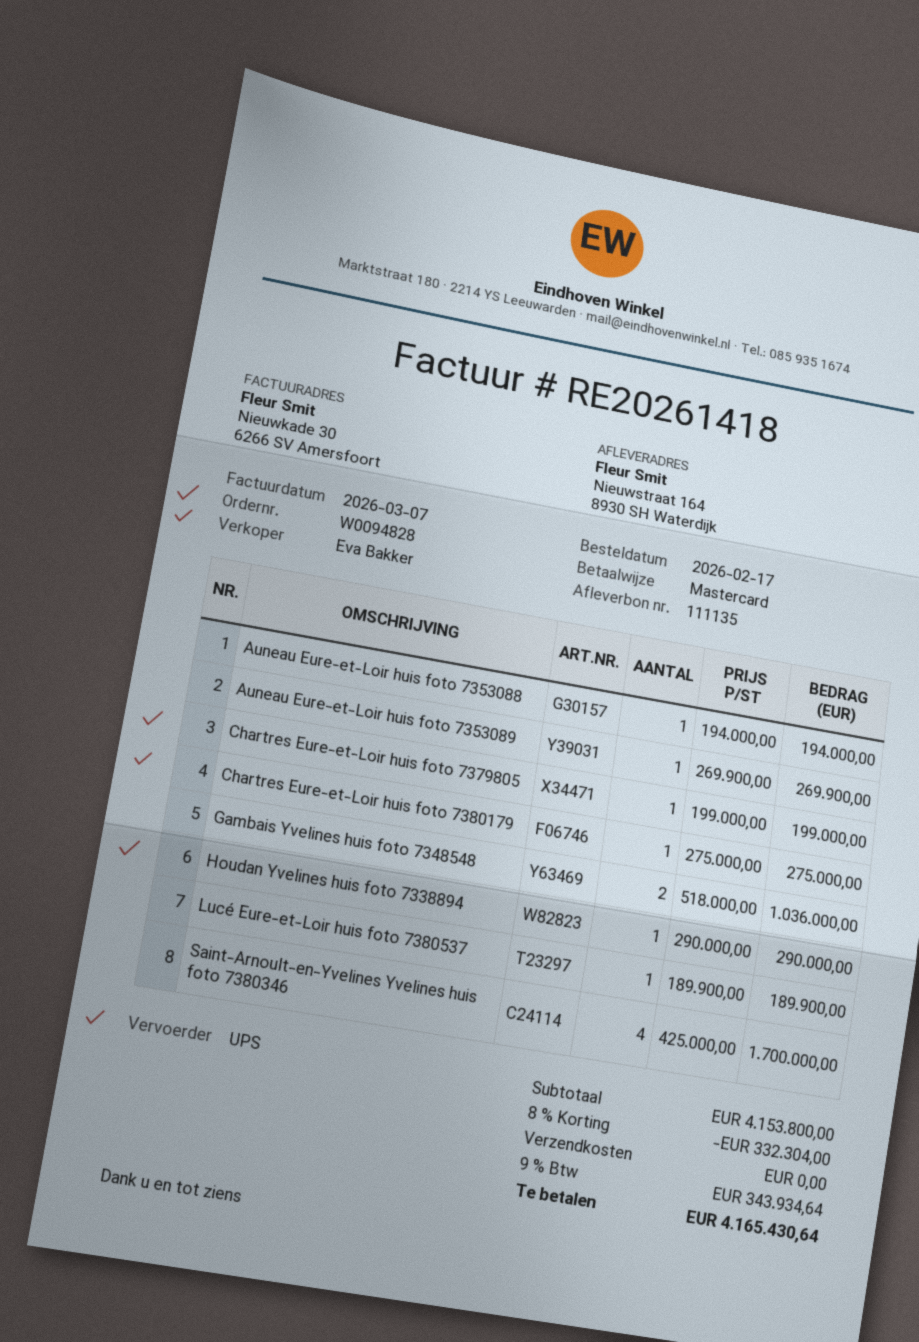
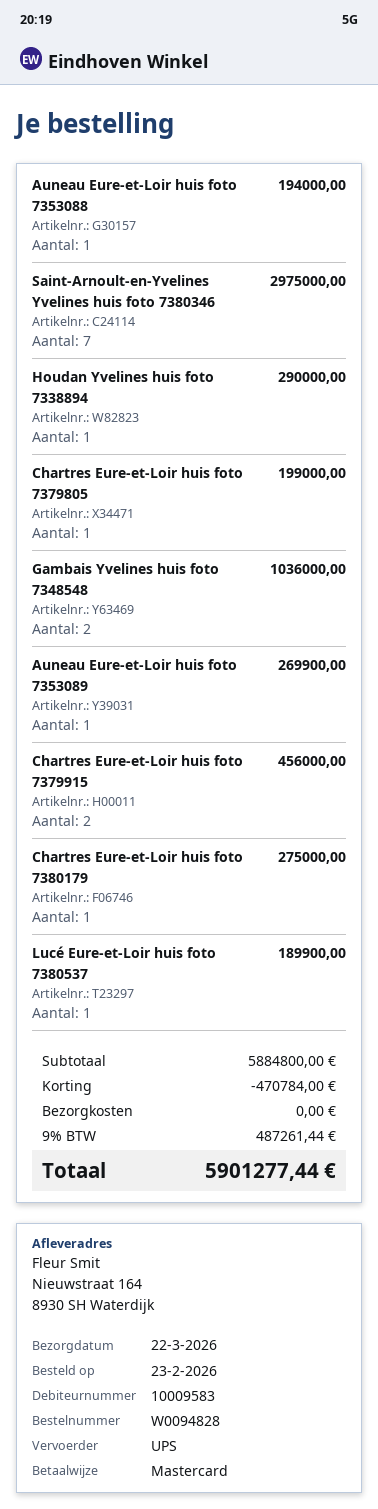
order date: 2026-02-17 -> 2026-02-23
Saint-Arnoult-en-Yvelines Yvelines huis foto 7380346: 4 for 1700000.00 -> 7 for 2975000.00
Chartres Eure-et-Loir huis foto 7379915: none -> 2 for 456000.00
subtotal: 4153800.00 -> 5884800.00
discount: 332304.00 -> 470784.00
tax: 9% = 343934.64 -> 9% = 487261.44
total: 4165430.64 -> 5901277.44

